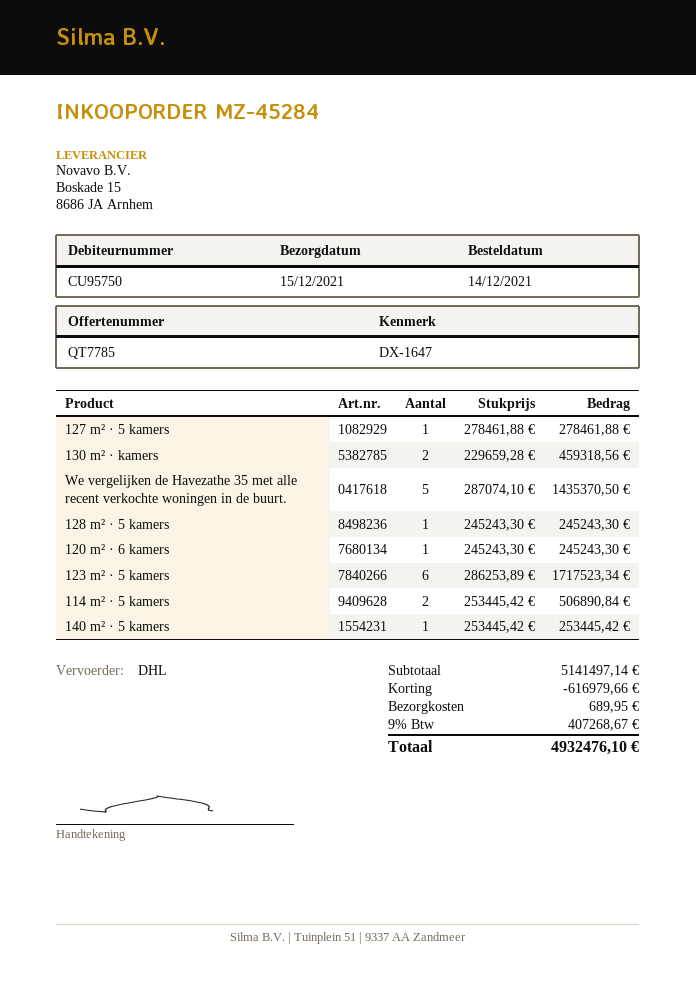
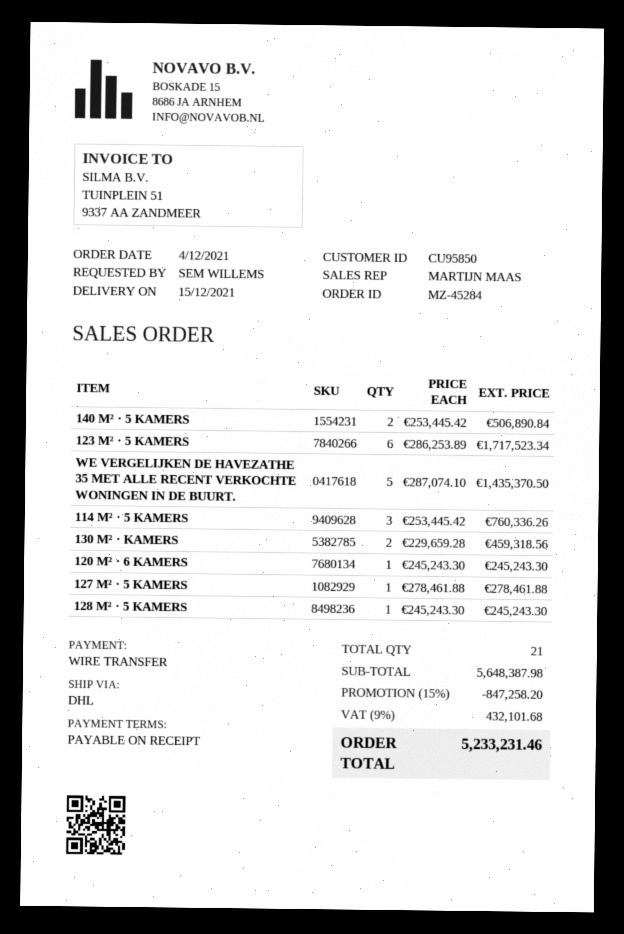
order date: 2021-12-14 -> 2021-12-04
customer number: CU95750 -> CU95850
114 m² · 5 kamers: 2 x 253445.42 = 506890.84 -> 3 x 253445.42 = 760336.26
140 m² · 5 kamers: 1 x 253445.42 = 253445.42 -> 2 x 253445.42 = 506890.84
subtotal: 5141497.14 -> 5648387.98
discount: 616979.66 -> 847258.20
shipping: 689.95 -> none
tax: 9% = 407268.67 -> 9% = 432101.68
total: 4932476.10 -> 5233231.46

